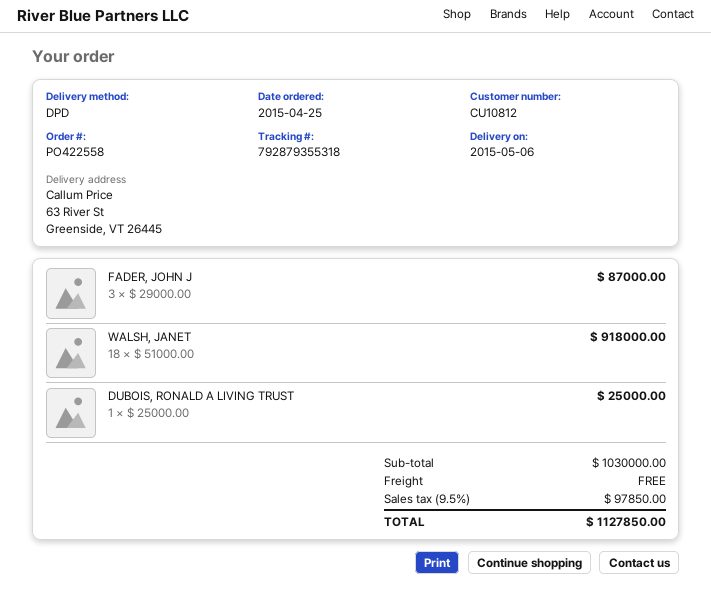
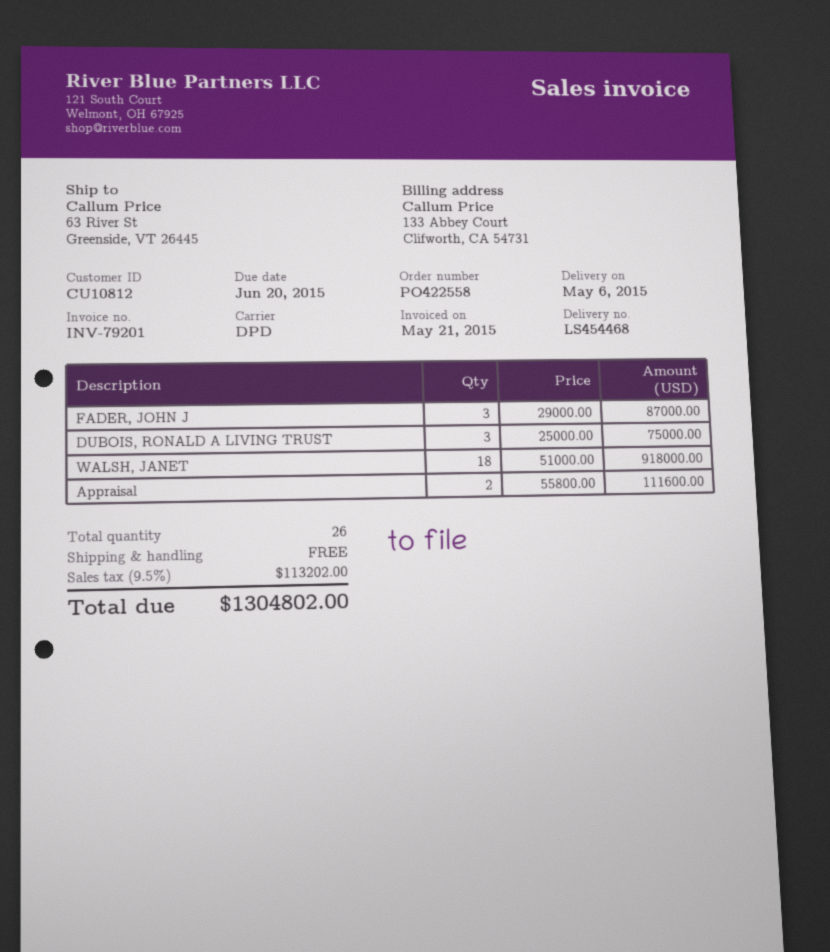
DUBOIS, RONALD A LIVING TRUST: 1 x 25000.00 = 25000.00 -> 3 x 25000.00 = 75000.00
Appraisal: none -> 2 x 55800.00 = 111600.00
tax: 9.5% = 97850.00 -> 9.5% = 113202.00
total: 1127850.00 -> 1304802.00

